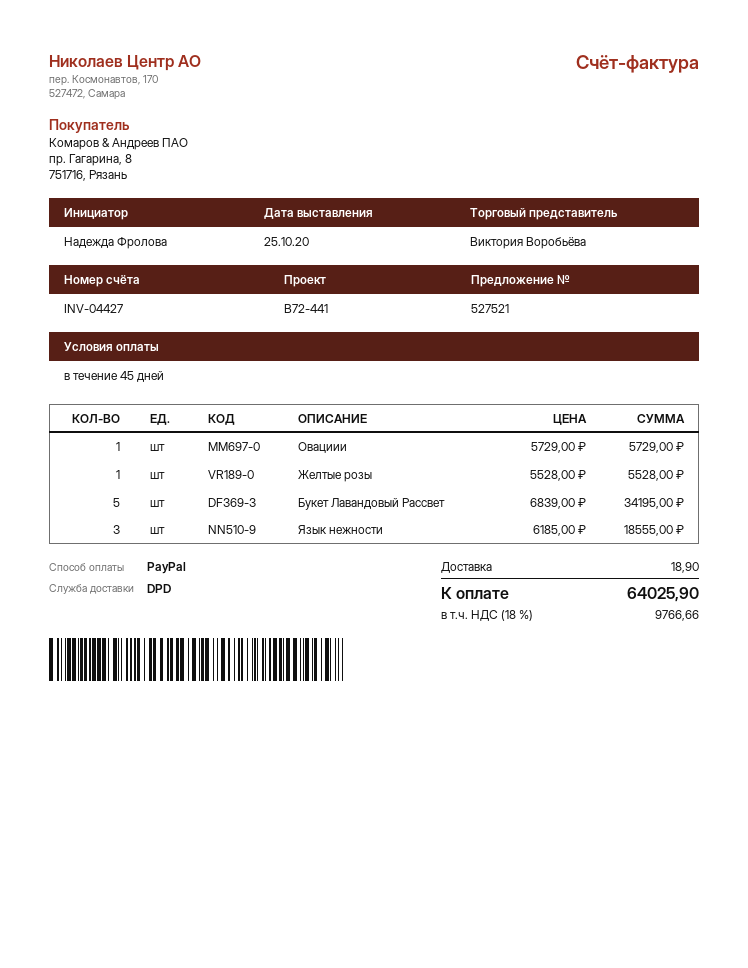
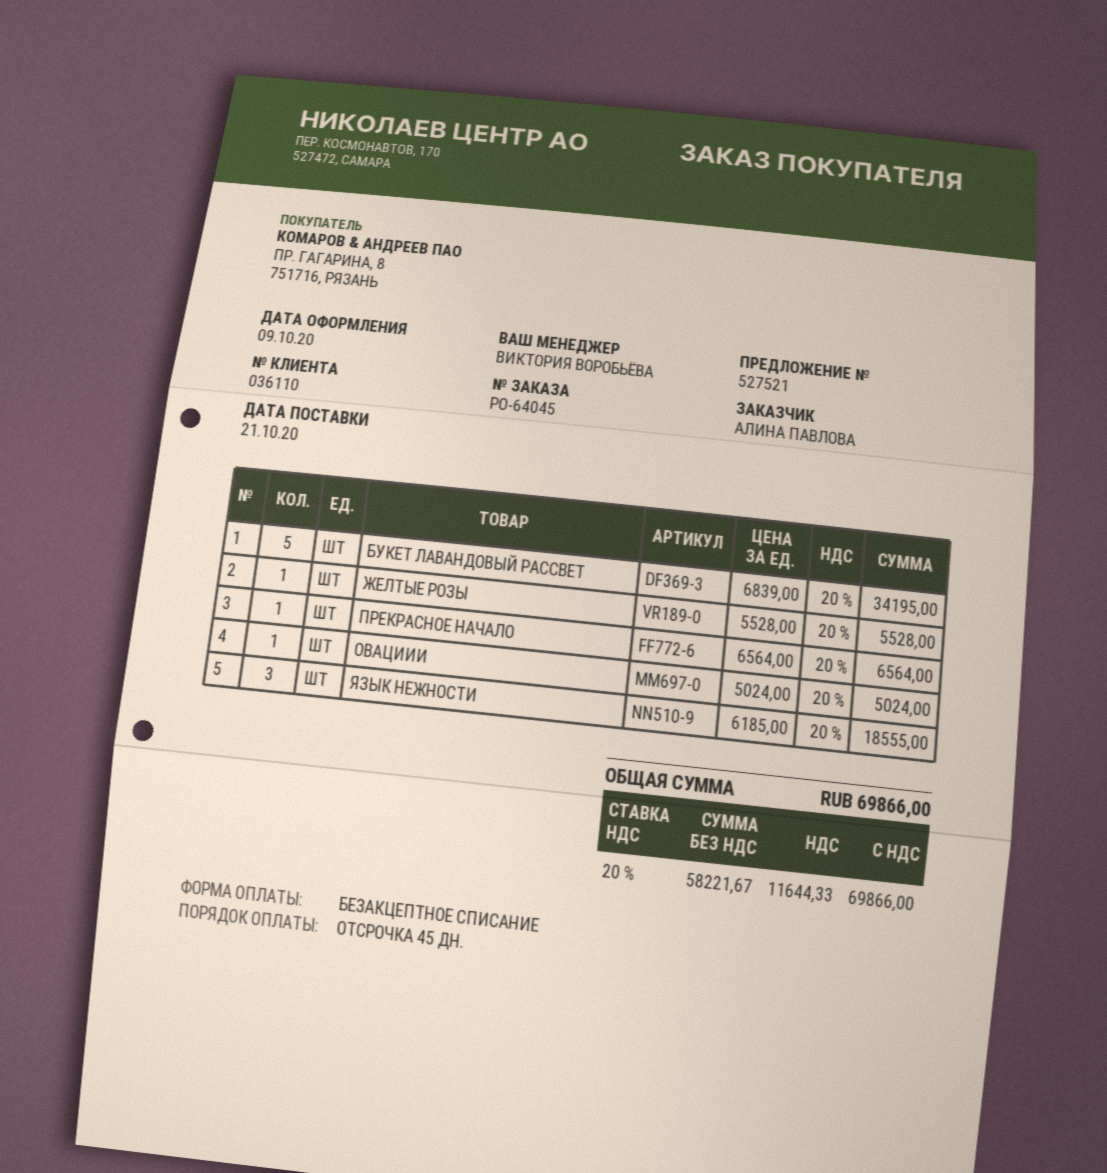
ordered by: Надежда Фролова -> АЛИНА ПАВЛОВА
payment method: PayPal -> direct debit
Овациии: 1 x 5729.00 = 5729.00 -> 1 x 5024.00 = 5024.00
ПРЕКРАСНОЕ НАЧАЛО: none -> 1 x 6564.00 = 6564.00
shipping: 18.90 -> none
tax: 18% = 9766.66 -> 20% = 11644.33
total: 64025.90 -> 69866.00

